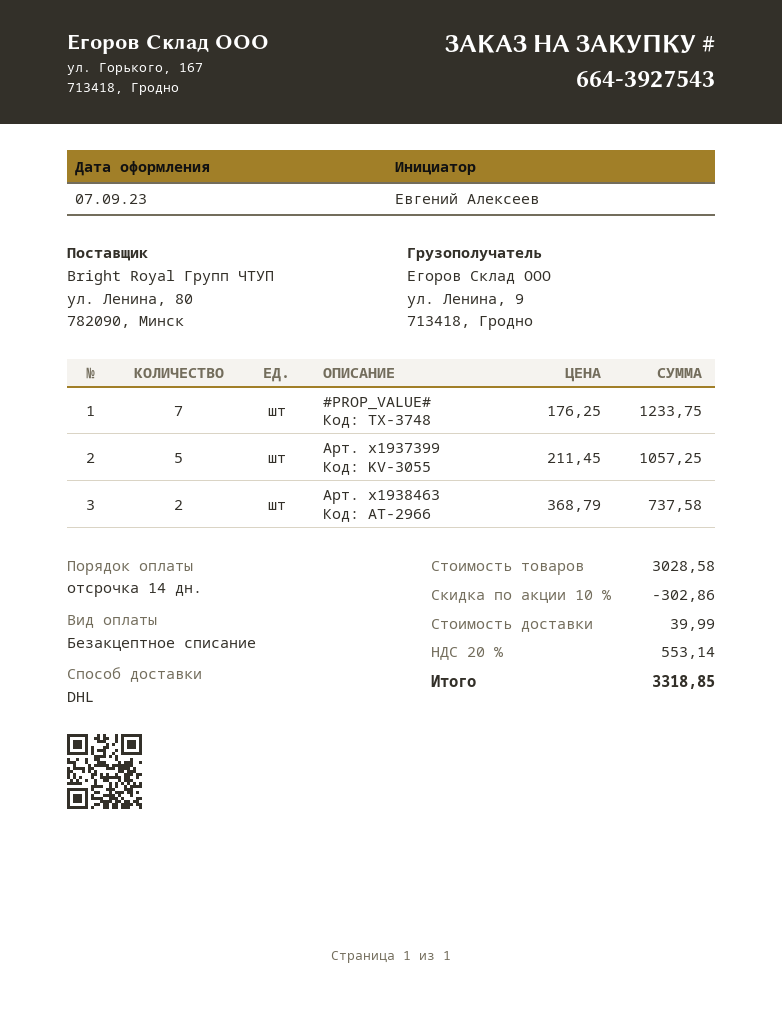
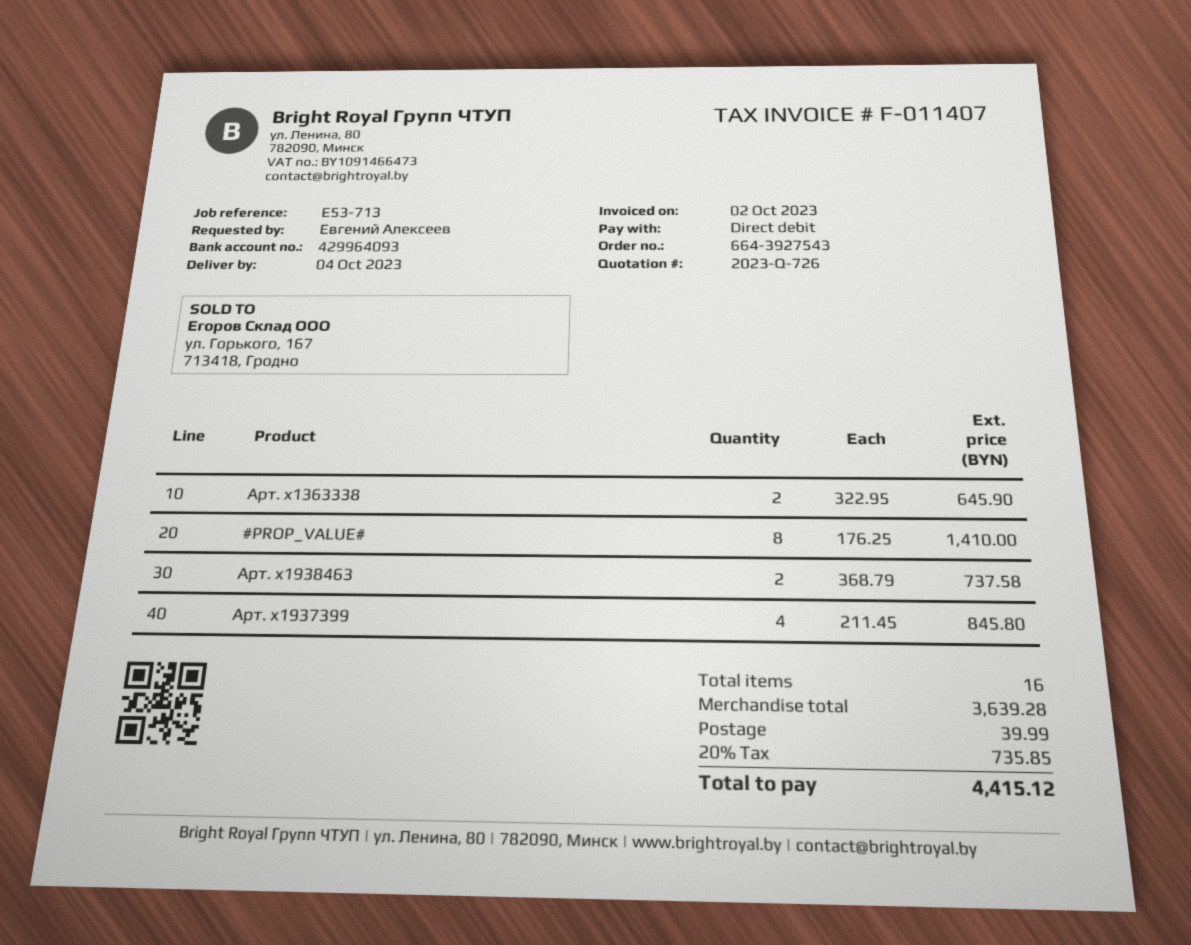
#PROP_VALUE#: 7 x 176.25 = 1233.75 -> 8 x 176.25 = 1410.00
Арт. x1937399: 5 x 211.45 = 1057.25 -> 4 x 211.45 = 845.80
Арт. x1363338: none -> 2 x 322.95 = 645.90
subtotal: 3028.58 -> 3639.28
discount: 10% = 302.86 -> none
tax: 20% = 553.14 -> 20% = 735.85
total: 3318.85 -> 4415.12

